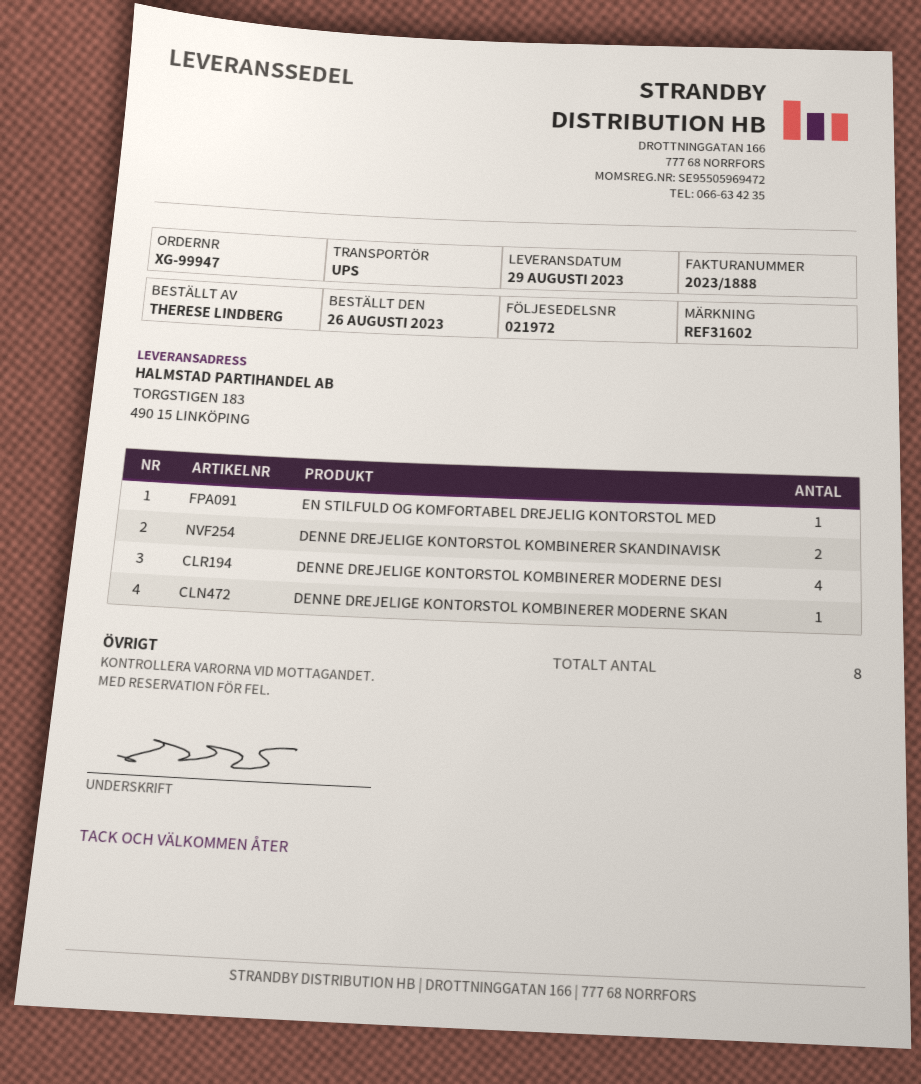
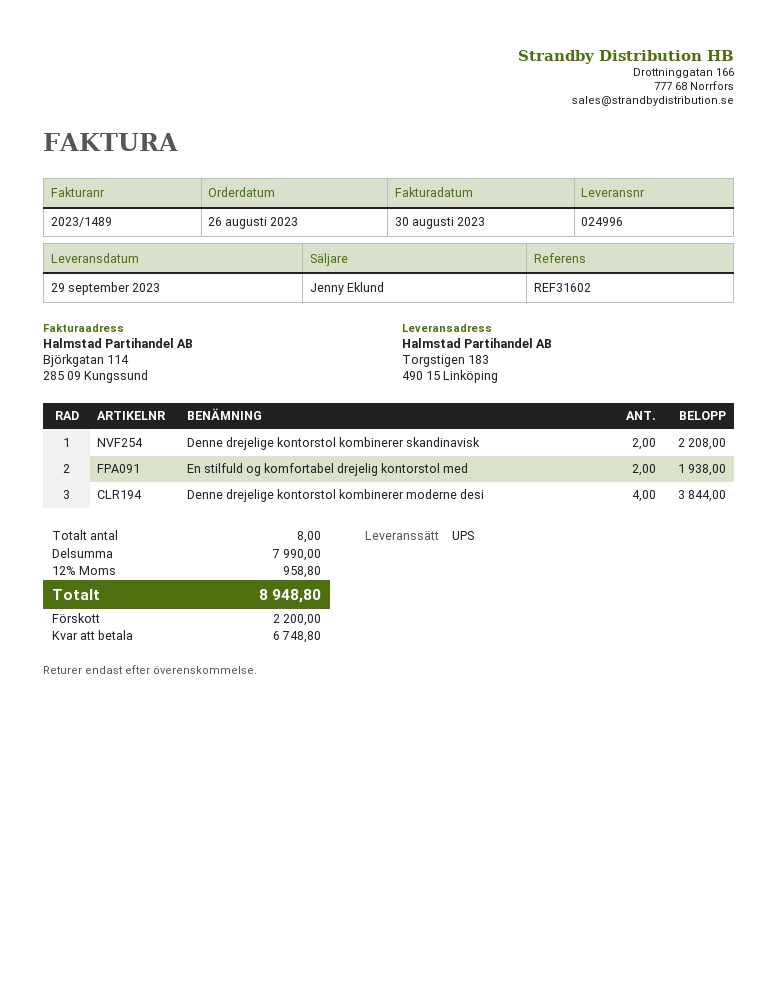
delivery note number: 021972 -> 024996
delivery date: 2023-08-29 -> 2023-09-29
invoice number: 2023/1888 -> 2023/1489
EN STILFULD OG KOMFORTABEL DREJELIG KONTORSTOL MED: 1 -> 2
DENNE DREJELIGE KONTORSTOL KOMBINERER MODERNE SKAN: 1 -> none

